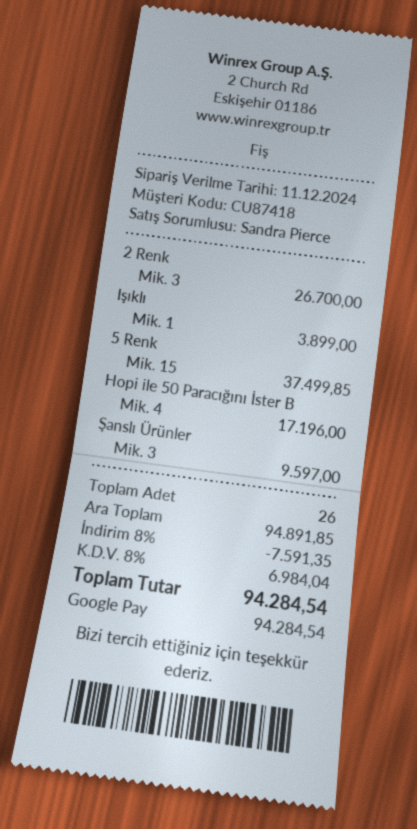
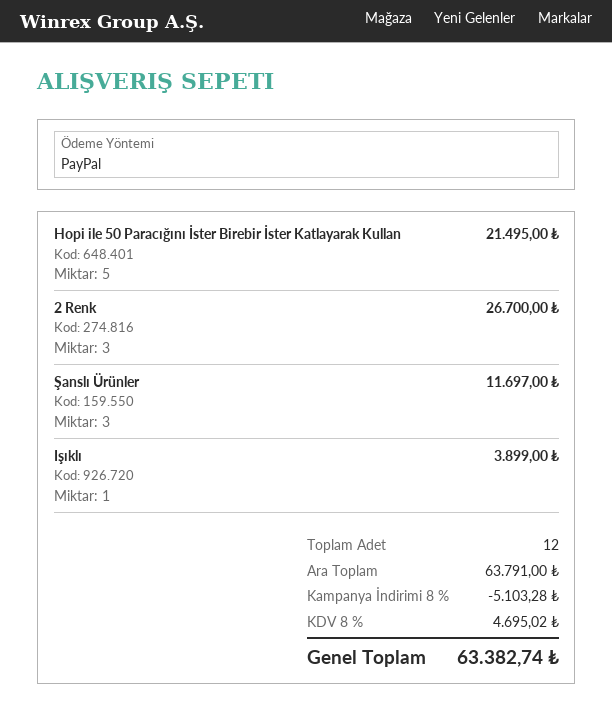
payment method: Google Pay -> PayPal
5 Renk: 15 for 37499.85 -> none
Hopi ile 50 Paracığını İster B: 4 for 17196.00 -> 5 for 21495.00
Şanslı Ürünler: 3 for 9597.00 -> 3 for 11697.00
total quantity: 26 -> 12
subtotal: 94891.85 -> 63791.00
discount: 8% = 7591.35 -> 8% = 5103.28
tax: 8% = 6984.04 -> 8% = 4695.02
total: 94284.54 -> 63382.74

